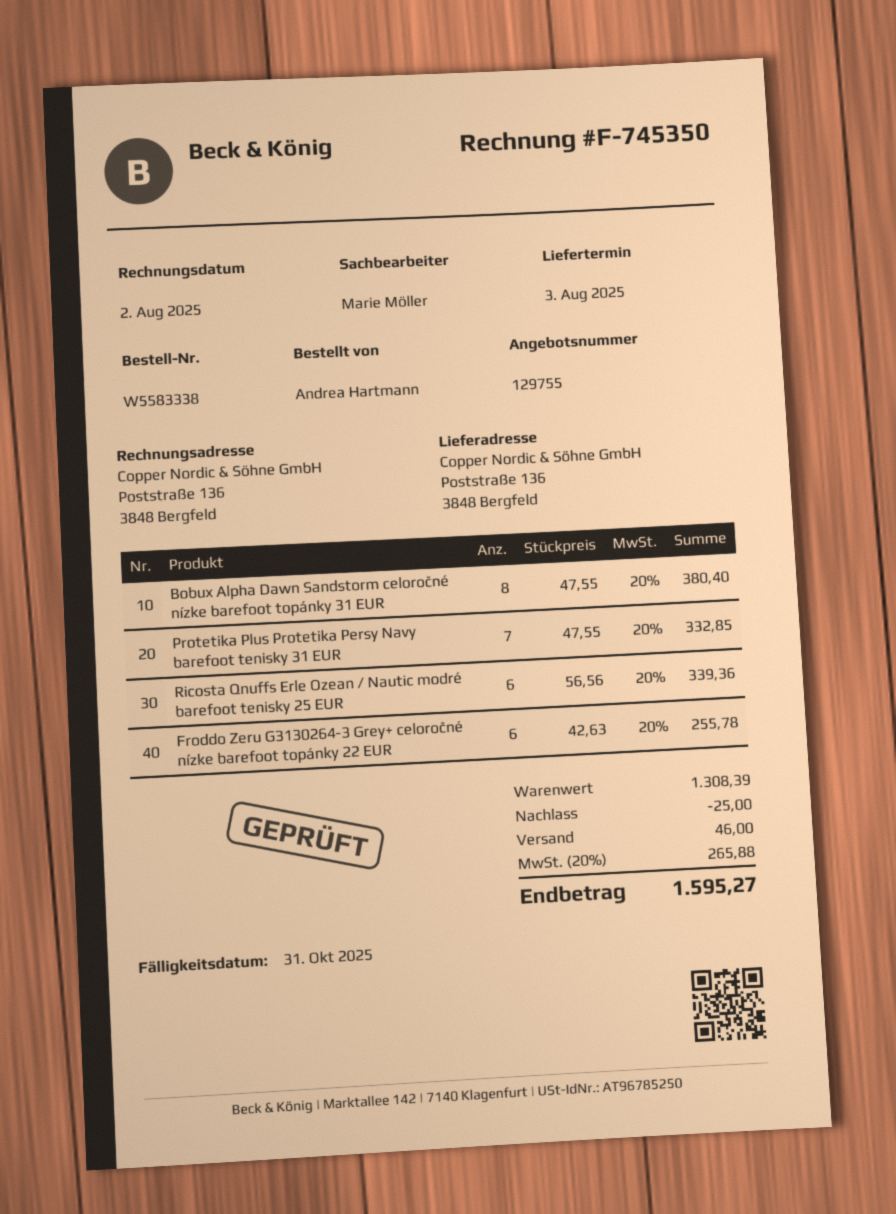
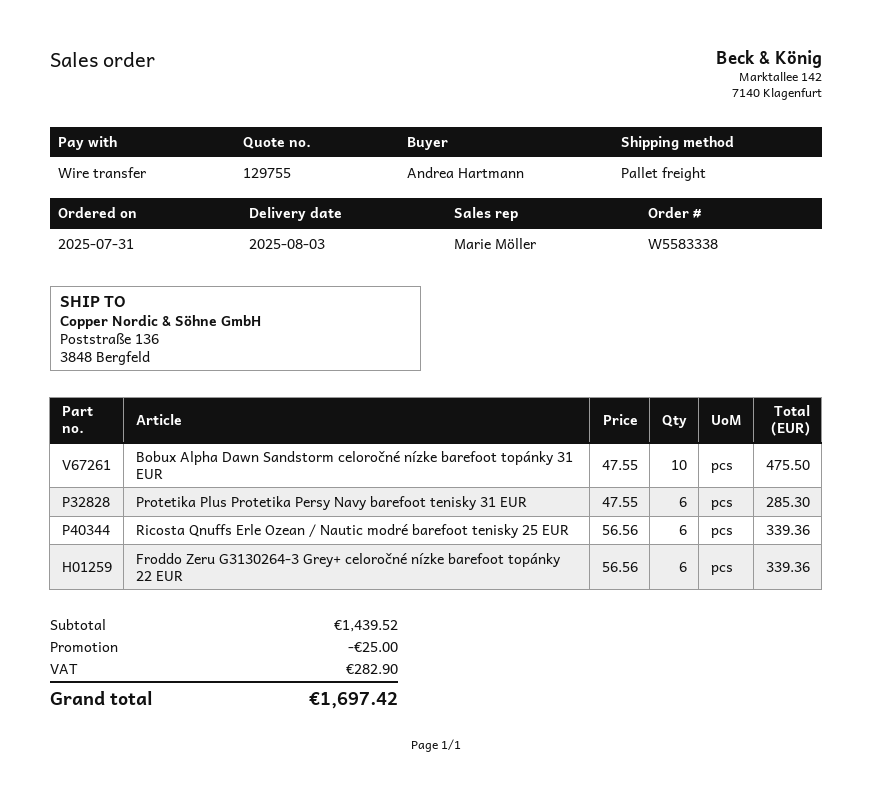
Bobux Alpha Dawn Sandstorm celoročné nízke barefoot topánky 31 EUR: 8 x 47.55 = 380.40 -> 10 x 47.55 = 475.50
Protetika Plus Protetika Persy Navy barefoot tenisky 31 EUR: 7 x 47.55 = 332.85 -> 6 x 47.55 = 285.30
Froddo Zeru G3130264-3 Grey+ celoročné nízke barefoot topánky 22 EUR: 6 x 42.63 = 255.78 -> 6 x 56.56 = 339.36
subtotal: 1308.39 -> 1439.52
shipping: 46.00 -> none
tax: 265.88 -> 282.90
total: 1595.27 -> 1697.42

